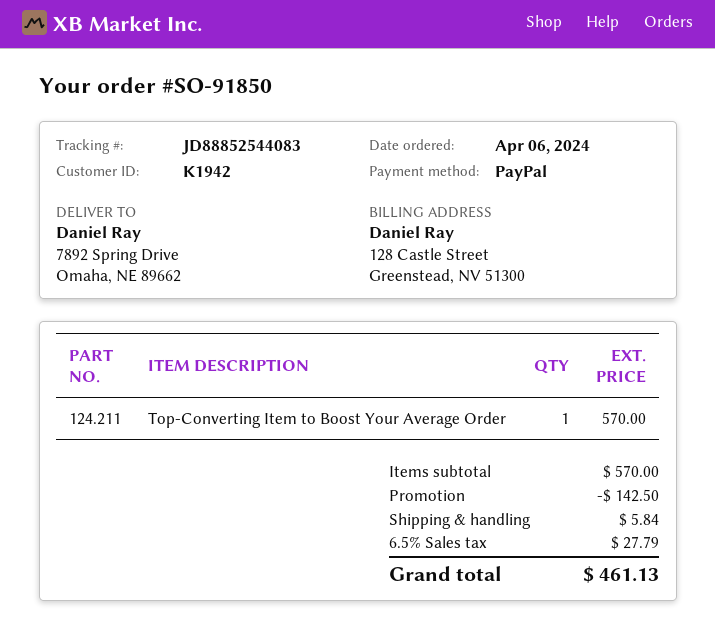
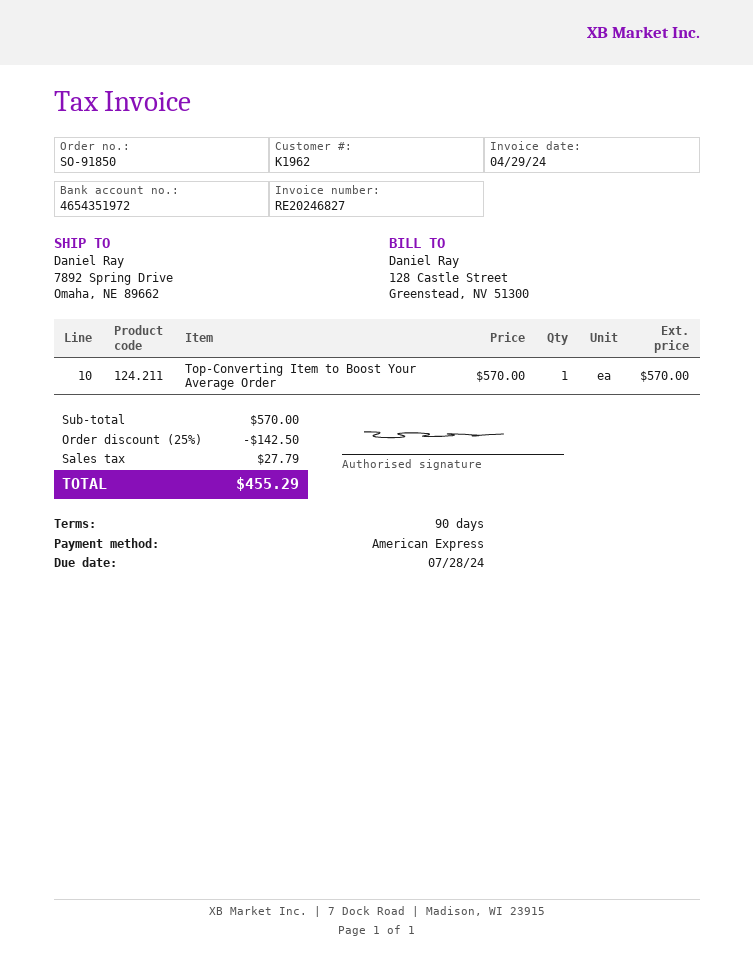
customer number: K1942 -> K1962
payment method: PayPal -> American Express
shipping: 5.84 -> none
total: 461.13 -> 455.29

